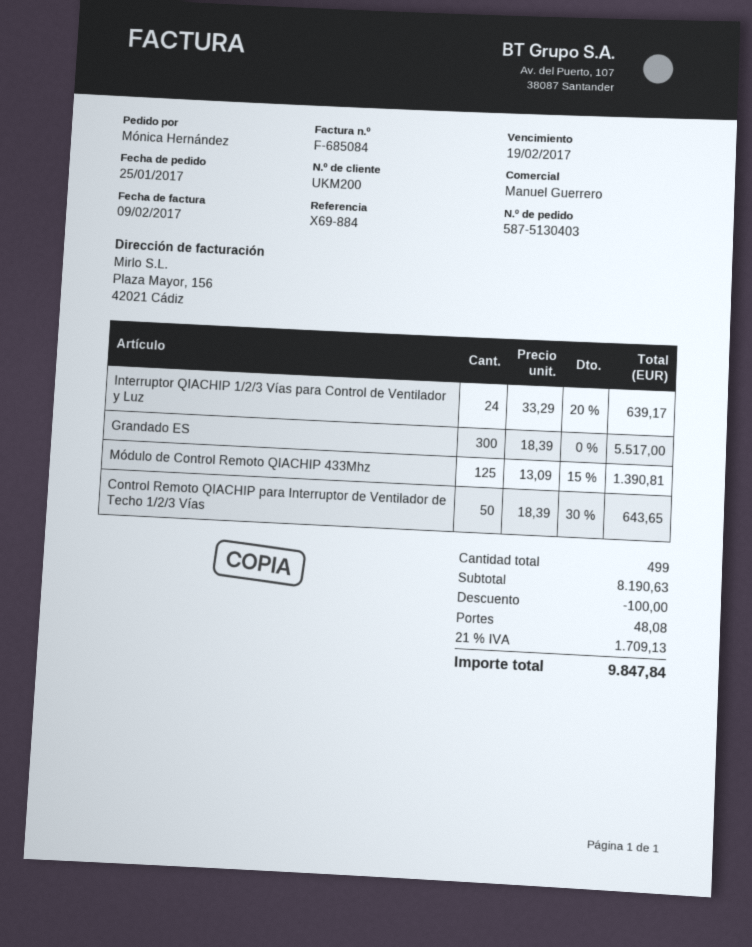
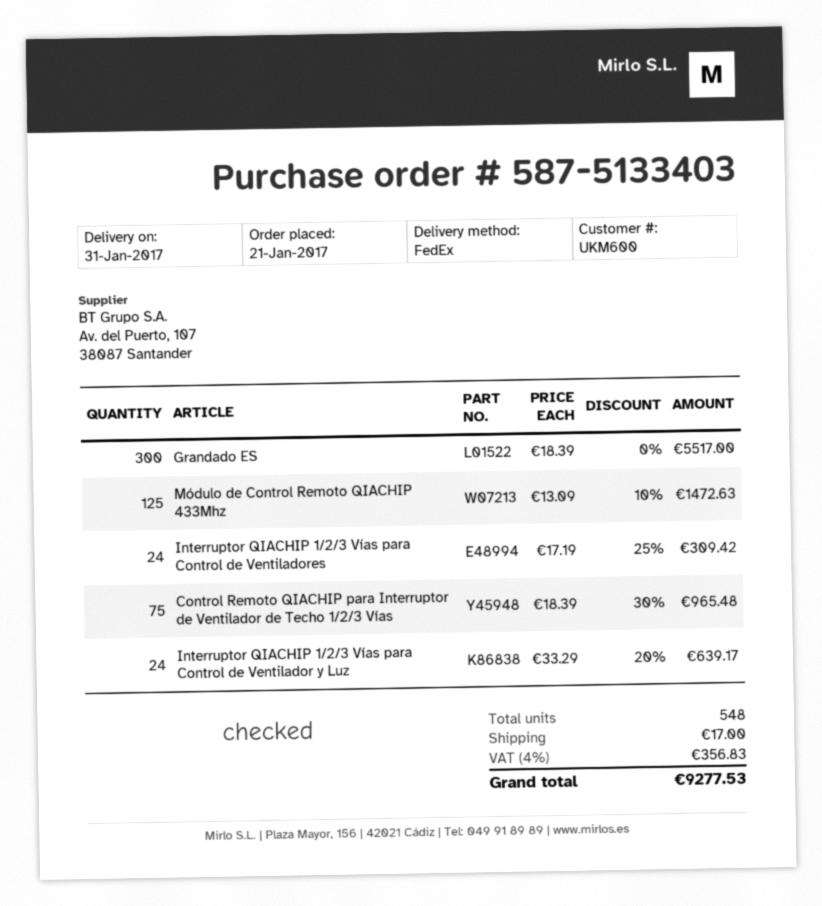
order number: 587-5130403 -> 587-5133403
order date: 2017-01-25 -> 2017-01-21
customer number: UKM200 -> UKM600
Módulo de Control Remoto QIACHIP 433Mhz: 125 x 13.09 - 15% = 1390.81 -> 125 x 13.09 - 10% = 1472.63
Control Remoto QIACHIP para Interruptor de Ventilador de Techo 1/2/3 Vías: 50 x 18.39 - 30% = 643.65 -> 75 x 18.39 - 30% = 965.48
Interruptor QIACHIP 1/2/3 Vías para Control de Ventiladores: none -> 24 x 17.19 - 25% = 309.42
total quantity: 499 -> 548
discount: 100.00 -> none
shipping: 48.08 -> 17.00
tax: 21% = 1709.13 -> 4% = 356.83
total: 9847.84 -> 9277.53

